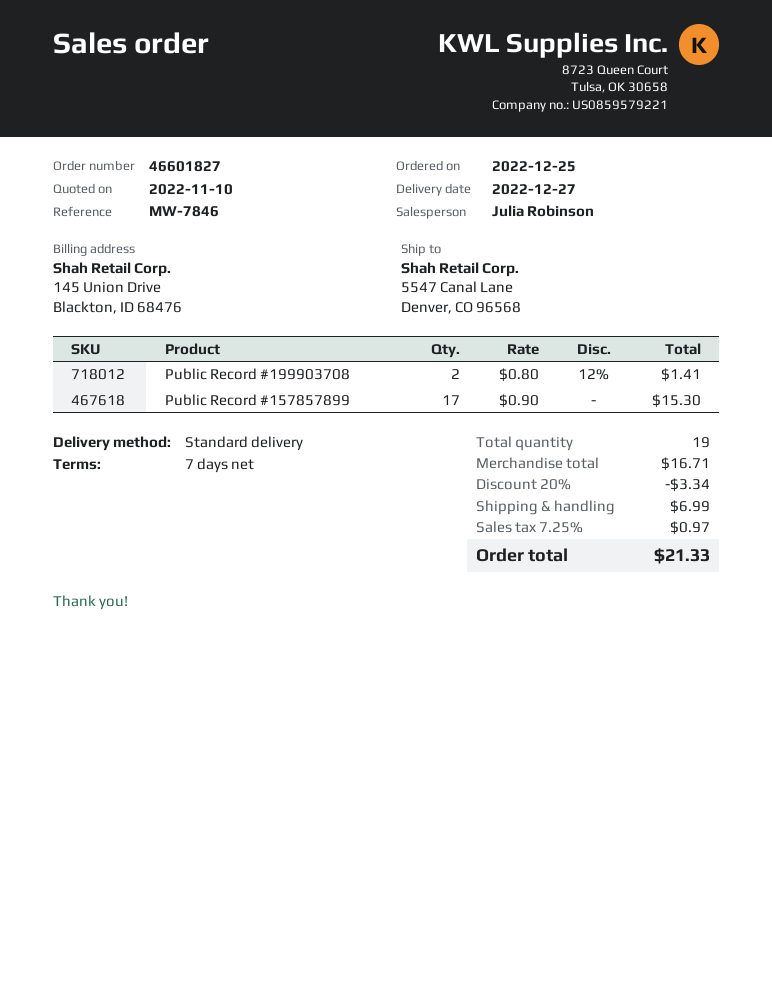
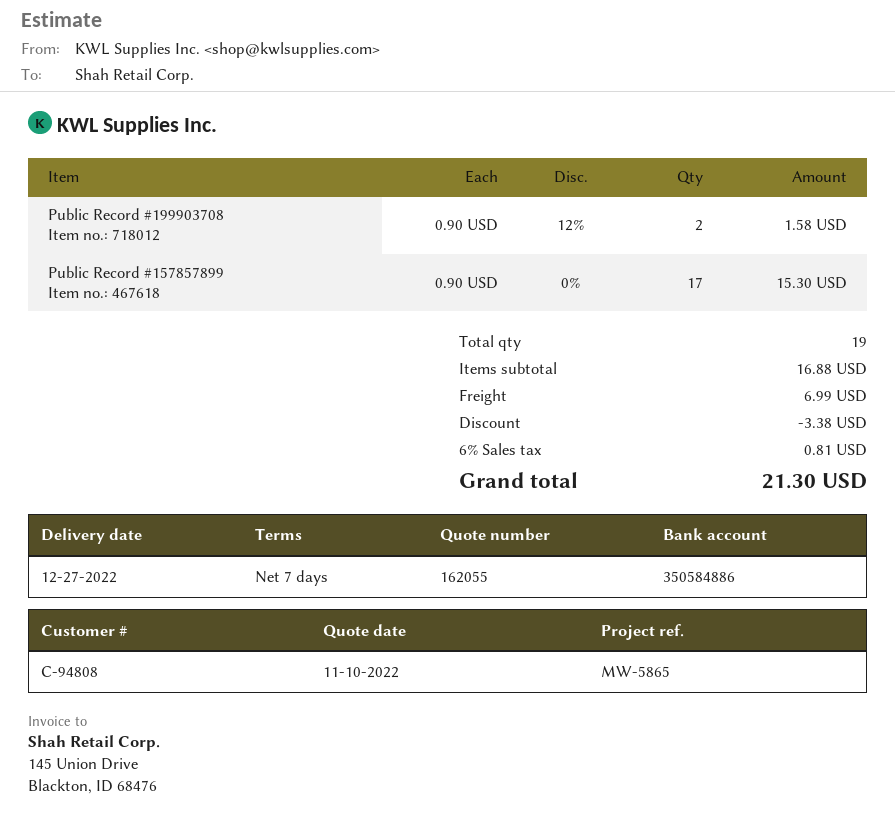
reference: MW-7846 -> MW-5865
Public Record #199903708: 2 x 0.80 - 12% = 1.41 -> 2 x 0.90 - 12% = 1.58
subtotal: 16.71 -> 16.88
discount: 3.34 -> 3.38
tax: 7.25% = 0.97 -> 6% = 0.81
total: 21.33 -> 21.30

